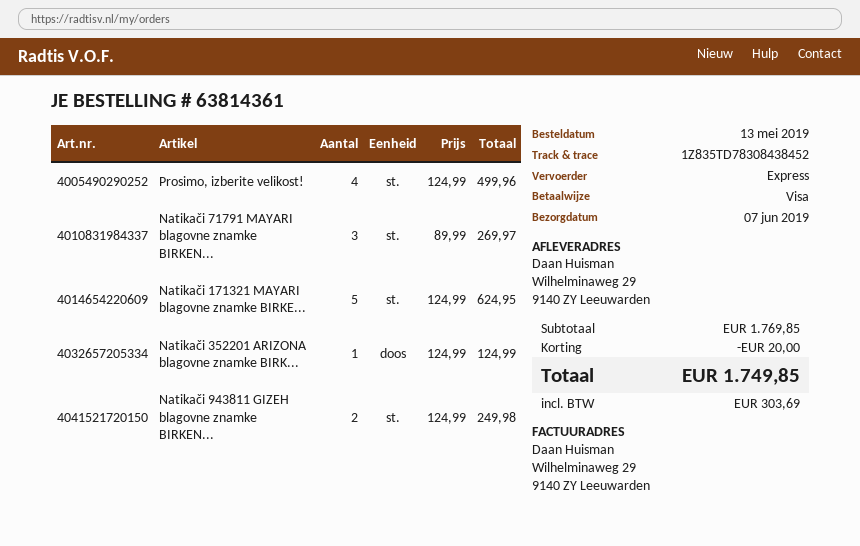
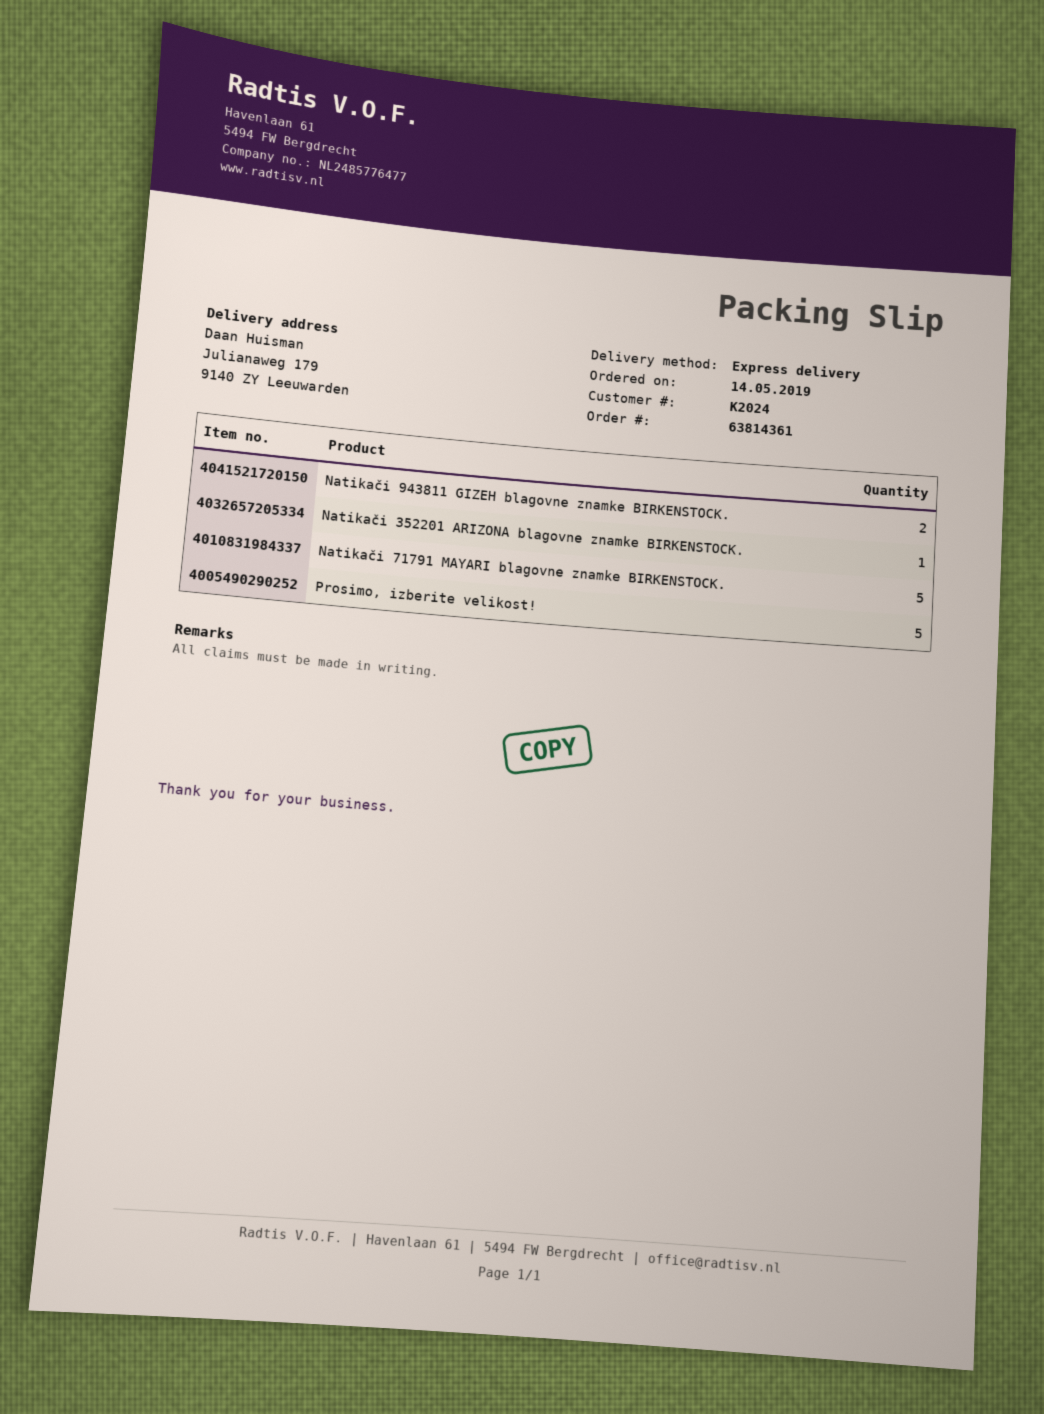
order date: 2019-05-13 -> 2019-05-14
ship to: Wilhelminaweg 29, 9140 ZY Leeuwarden -> Julianaweg 179, 9140 ZY Leeuwarden
Prosimo, izberite velikost!: 4 -> 5
Natikači 71791 MAYARI blagovne znamke BIRKEN...: 3 -> 5
Natikači 171321 MAYARI blagovne znamke BIRKE...: 5 -> none

